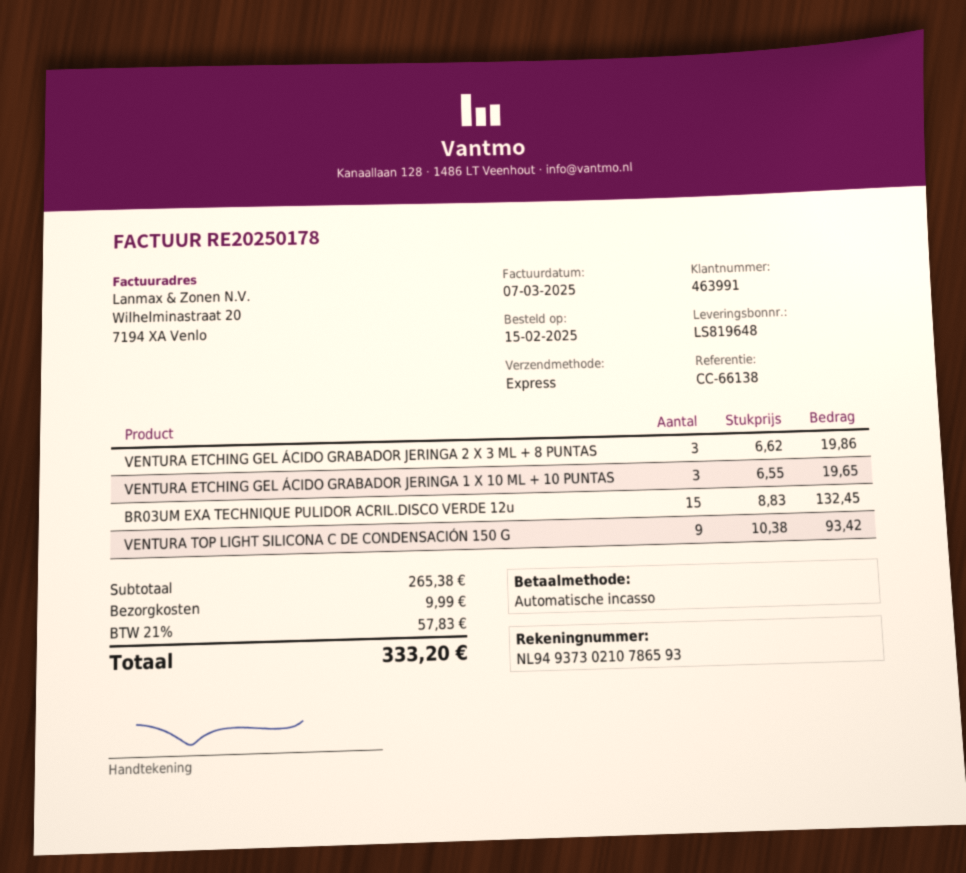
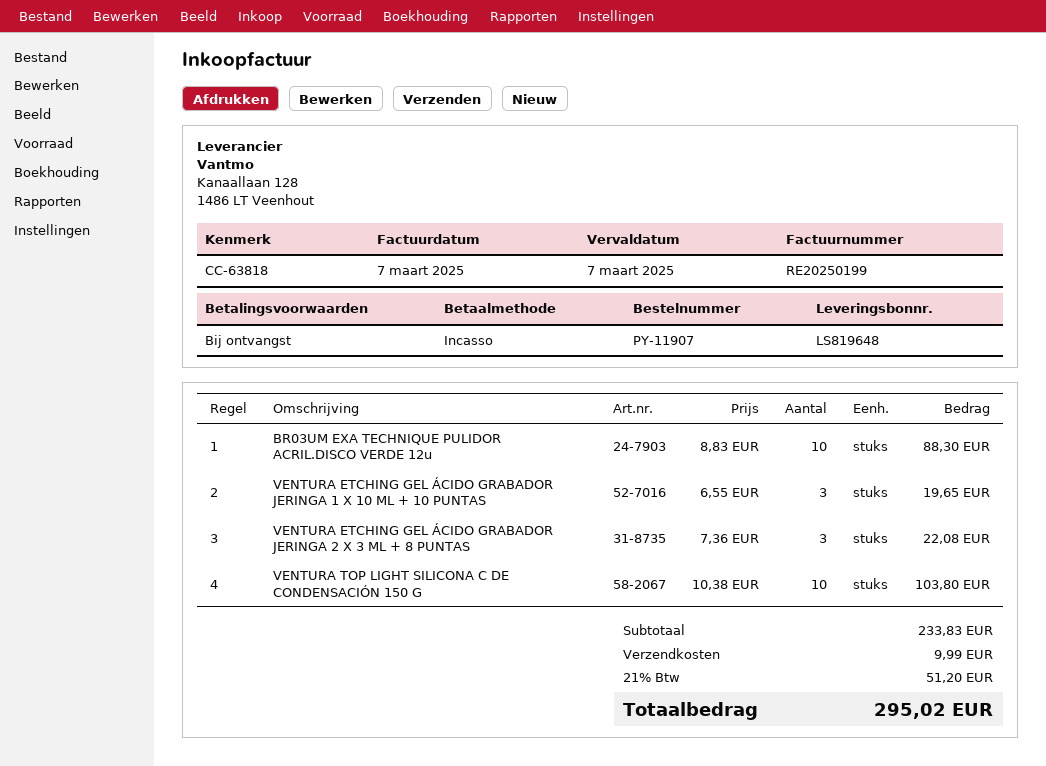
invoice number: RE20250178 -> RE20250199
reference: CC-66138 -> CC-63818
VENTURA ETCHING GEL ÁCIDO GRABADOR JERINGA 2 X 3 ML + 8 PUNTAS: 3 x 6.62 = 19.86 -> 3 x 7.36 = 22.08
BR03UM EXA TECHNIQUE PULIDOR ACRIL.DISCO VERDE 12u: 15 x 8.83 = 132.45 -> 10 x 8.83 = 88.30
VENTURA TOP LIGHT SILICONA C DE CONDENSACIÓN 150 G: 9 x 10.38 = 93.42 -> 10 x 10.38 = 103.80
subtotal: 265.38 -> 233.83
tax: 21% = 57.83 -> 21% = 51.20
total: 333.20 -> 295.02

